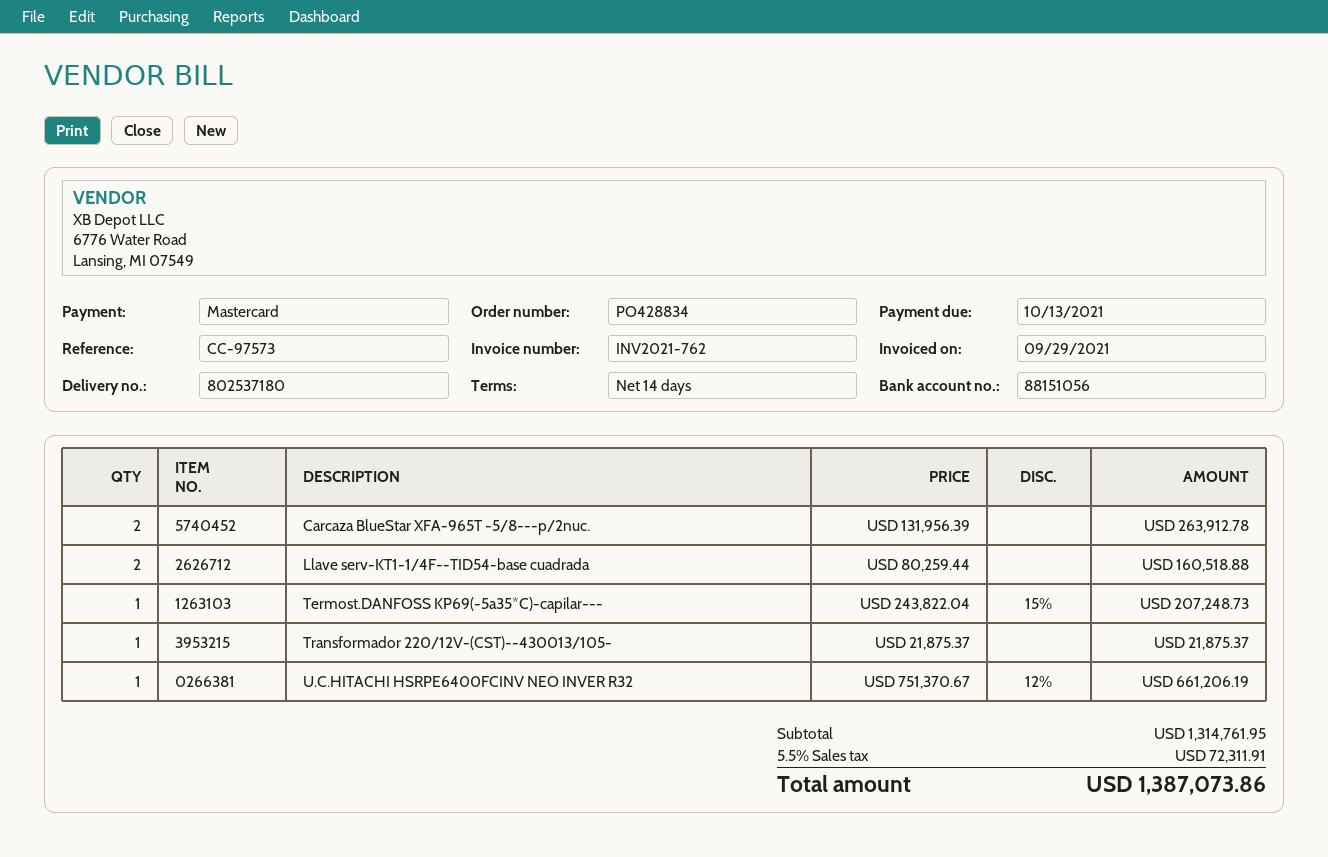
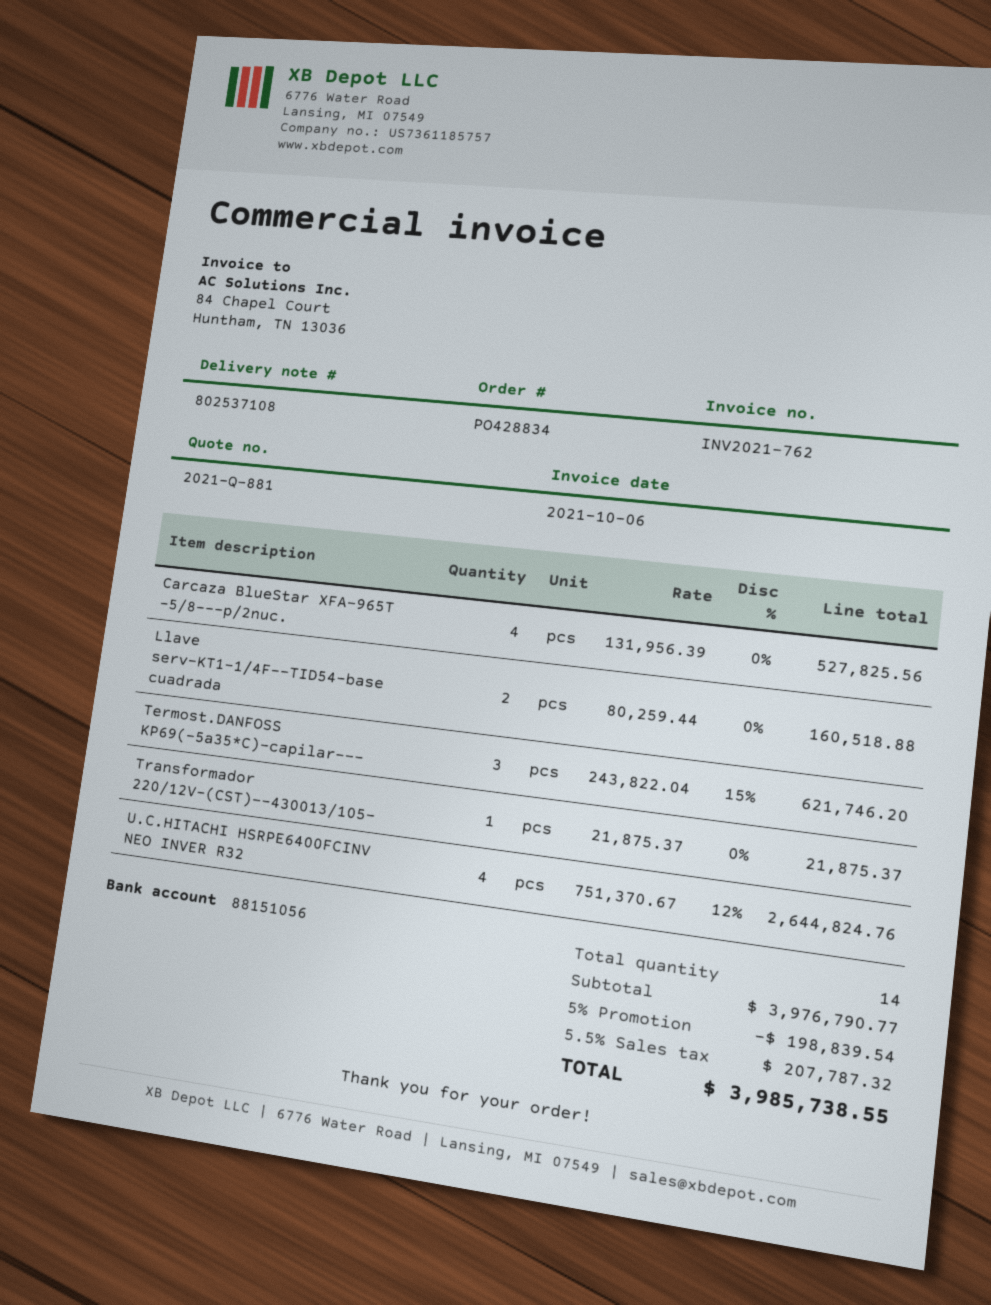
delivery note number: 802537180 -> 802537108
invoice date: 2021-09-29 -> 2021-10-06
Carcaza BlueStar XFA-965T -5/8---p/2nuc.: 2 x 131956.39 = 263912.78 -> 4 x 131956.39 = 527825.56
Termost.DANFOSS KP69(-5a35*C)-capilar---: 1 x 243822.04 - 15% = 207248.73 -> 3 x 243822.04 - 15% = 621746.20
U.C.HITACHI HSRPE6400FCINV NEO INVER R32: 1 x 751370.67 - 12% = 661206.19 -> 4 x 751370.67 - 12% = 2644824.76
subtotal: 1314761.95 -> 3976790.77
discount: none -> 5% = 198839.54
tax: 5.5% = 72311.91 -> 5.5% = 207787.32
total: 1387073.86 -> 3985738.55

